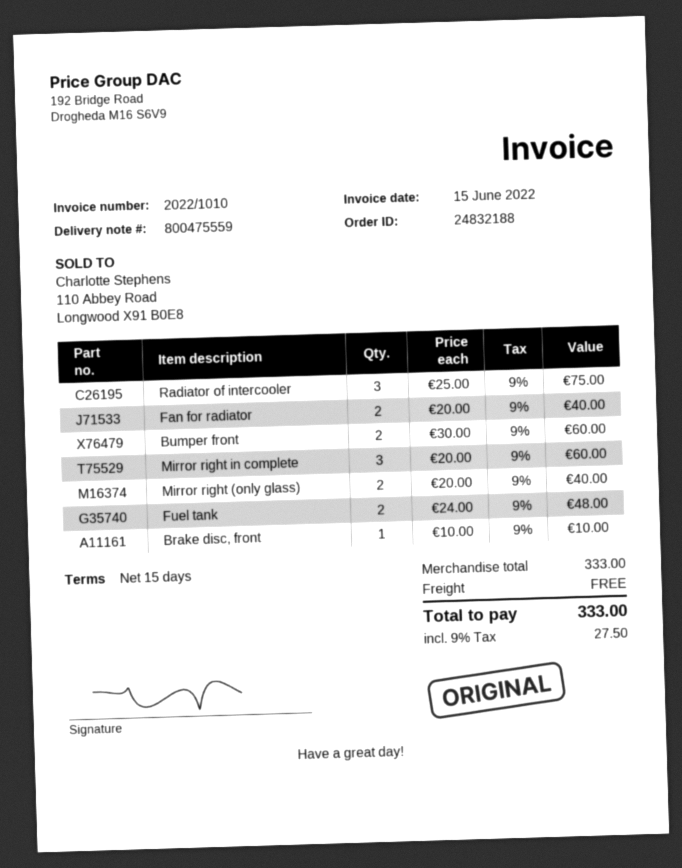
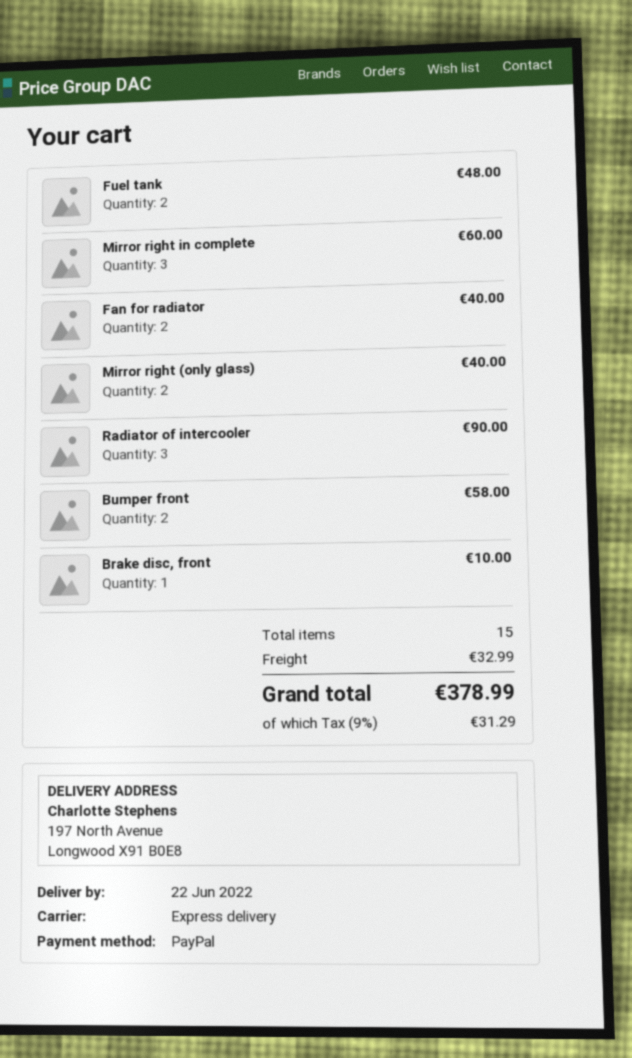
Radiator of intercooler: 3 for 75.00 -> 3 for 90.00
Bumper front: 2 for 60.00 -> 2 for 58.00
shipping: 0.00 -> 32.99
tax: 9% = 27.50 -> 9% = 31.29
total: 333.00 -> 378.99

